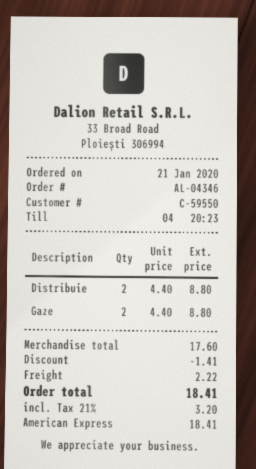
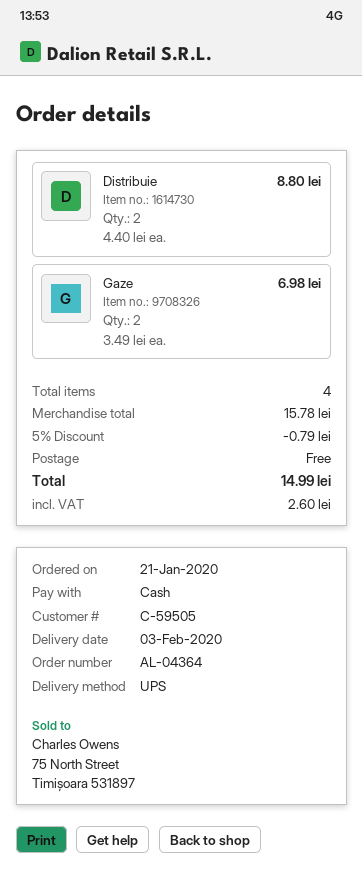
order number: AL-04346 -> AL-04364
customer number: C-59550 -> C-59505
payment method: American Express -> cash
Gaze: 2 x 4.40 = 8.80 -> 2 x 3.49 = 6.98
subtotal: 17.60 -> 15.78
discount: 1.41 -> 0.79
shipping: 2.22 -> 0.00
tax: 3.20 -> 2.60
total: 18.41 -> 14.99

